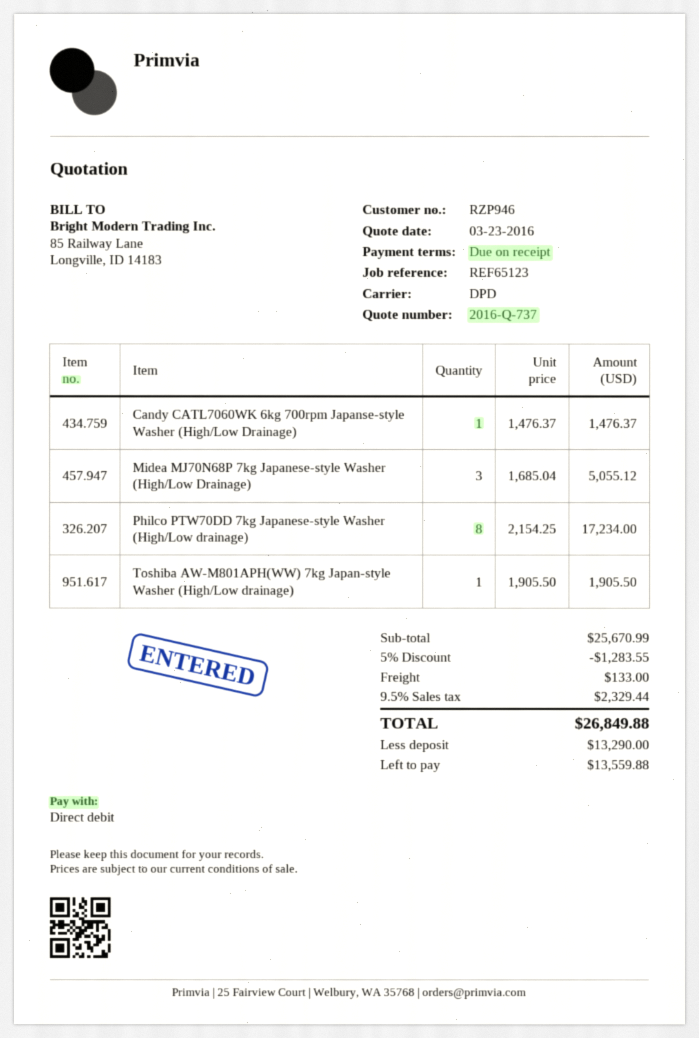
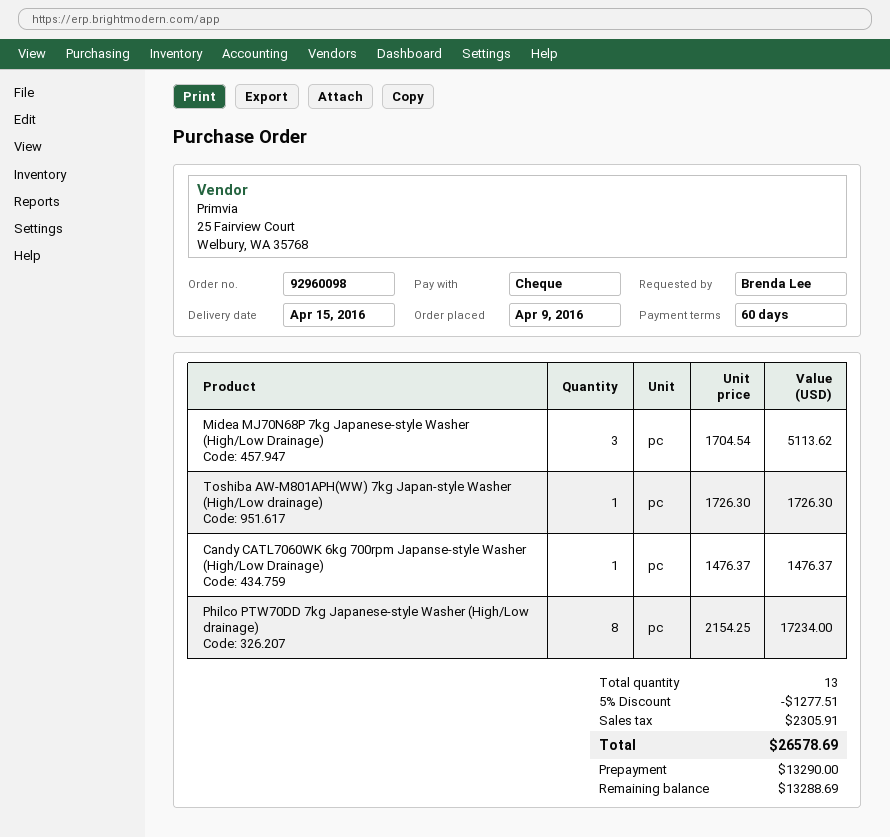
payment terms: on receipt -> 60 days
payment method: direct debit -> cheque
Midea MJ70N68P 7kg Japanese-style Washer (High/Low Drainage): 3 x 1685.04 = 5055.12 -> 3 x 1704.54 = 5113.62
Toshiba AW-M801APH(WW) 7kg Japan-style Washer (High/Low drainage): 1 x 1905.50 = 1905.50 -> 1 x 1726.30 = 1726.30
discount: 5% = 1283.55 -> 5% = 1277.51
shipping: 133.00 -> none
tax: 2329.44 -> 2305.91
total: 26849.88 -> 26578.69
balance: 13559.88 -> 13288.69

